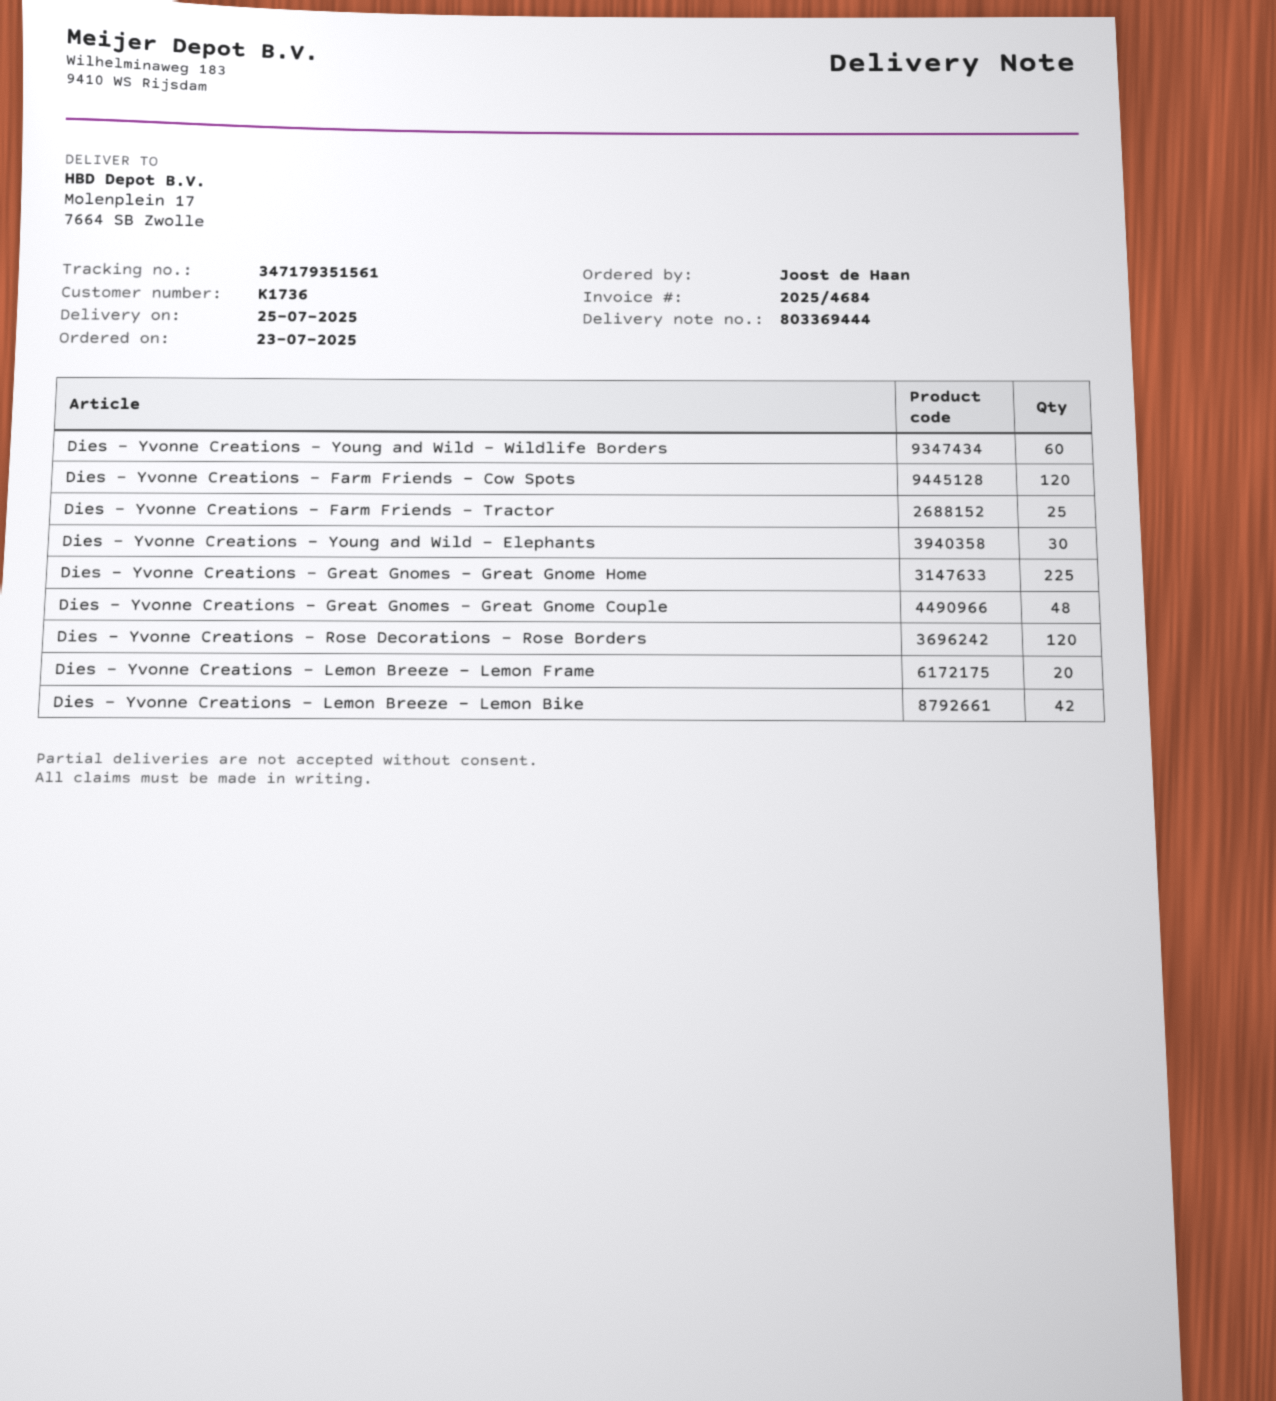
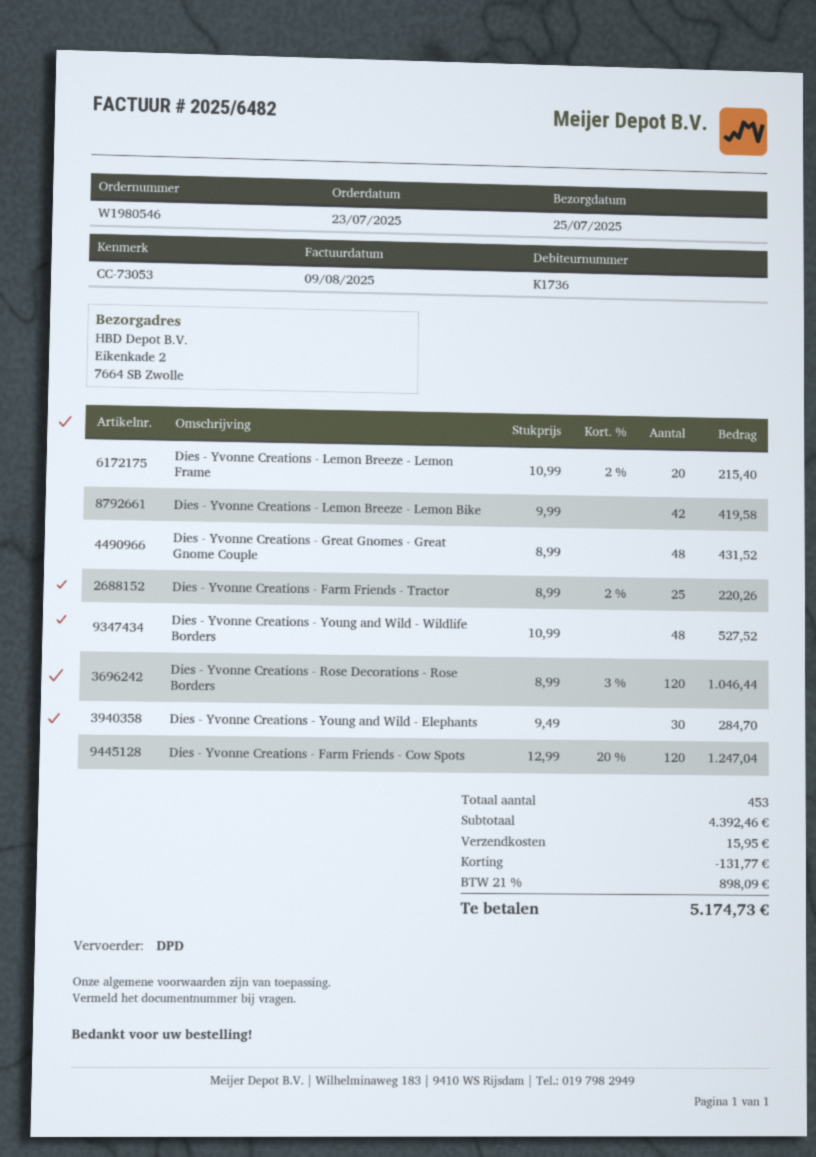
invoice number: 2025/4684 -> 2025/6482
ship to: Molenplein 17, 7664 SB Zwolle -> Eikenkade 2, 7664 SB Zwolle
Dies - Yvonne Creations - Young and Wild - Wildlife Borders: 60 -> 48
Dies - Yvonne Creations - Great Gnomes - Great Gnome Home: 225 -> none

